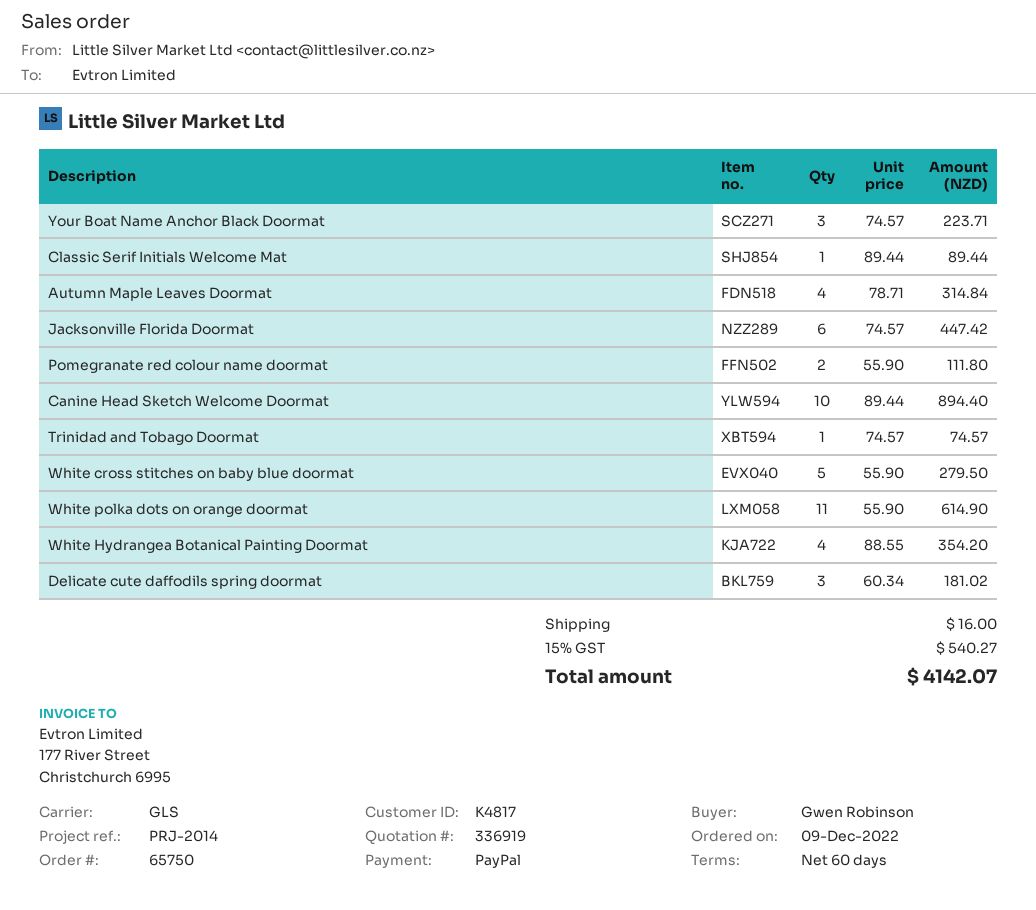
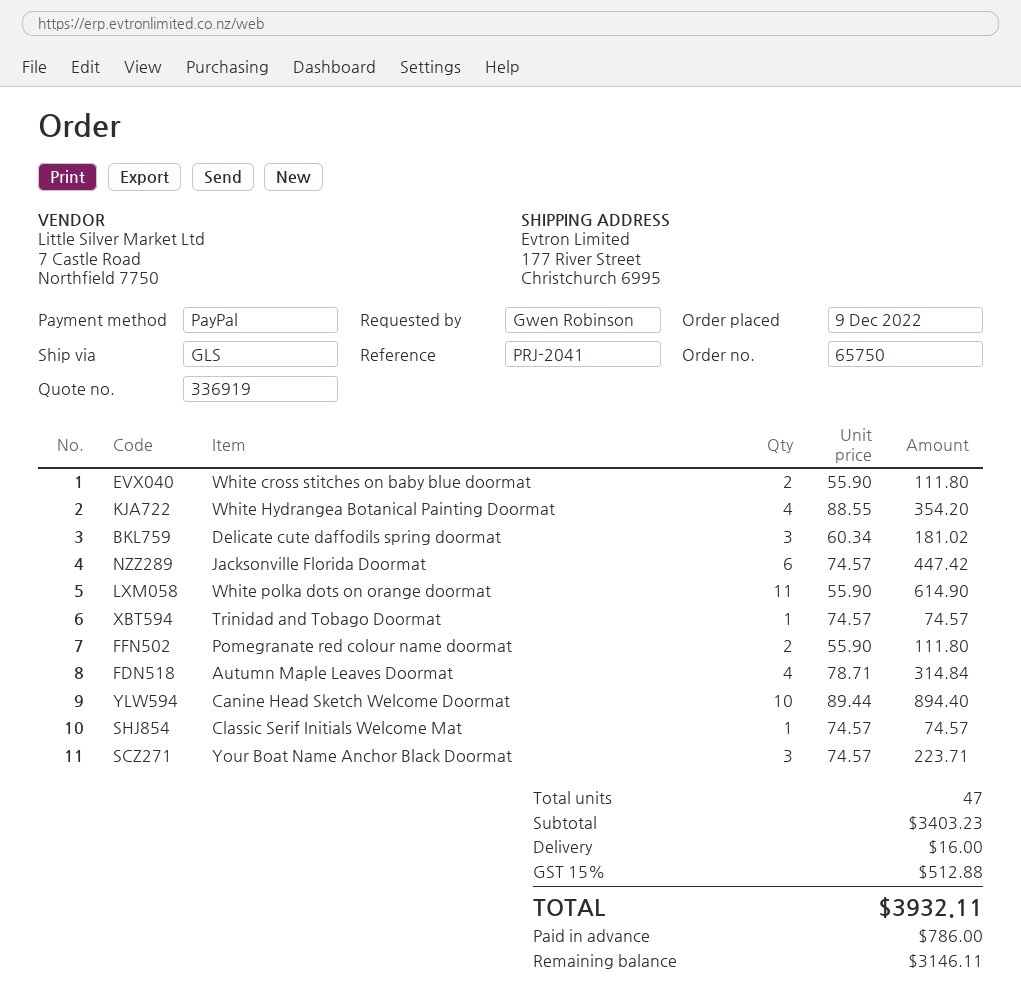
reference: PRJ-2014 -> PRJ-2041
Classic Serif Initials Welcome Mat: 1 x 89.44 = 89.44 -> 1 x 74.57 = 74.57
White cross stitches on baby blue doormat: 5 x 55.90 = 279.50 -> 2 x 55.90 = 111.80
tax: 15% = 540.27 -> 15% = 512.88
total: 4142.07 -> 3932.11

